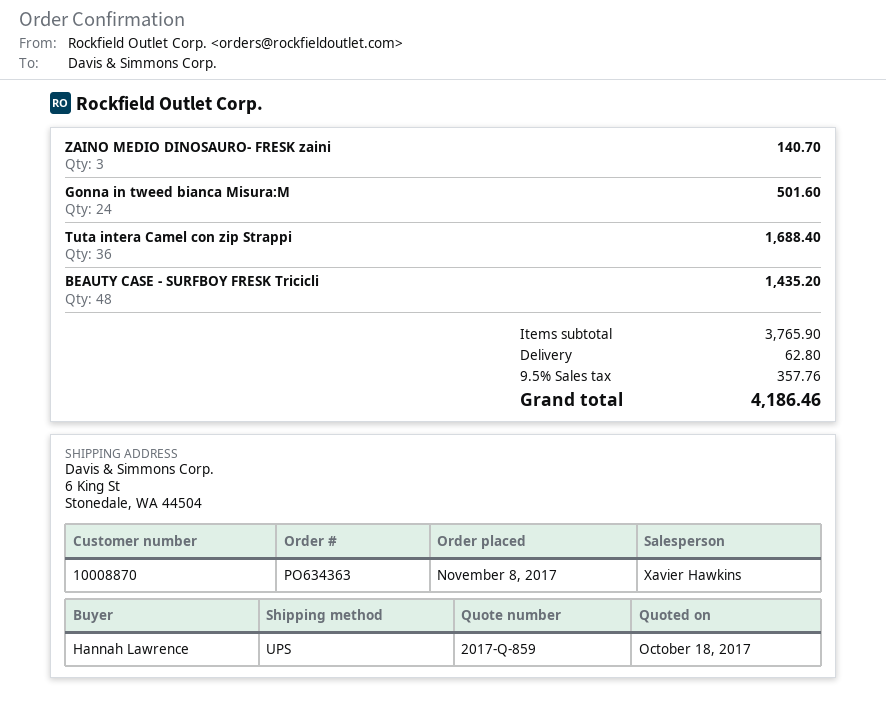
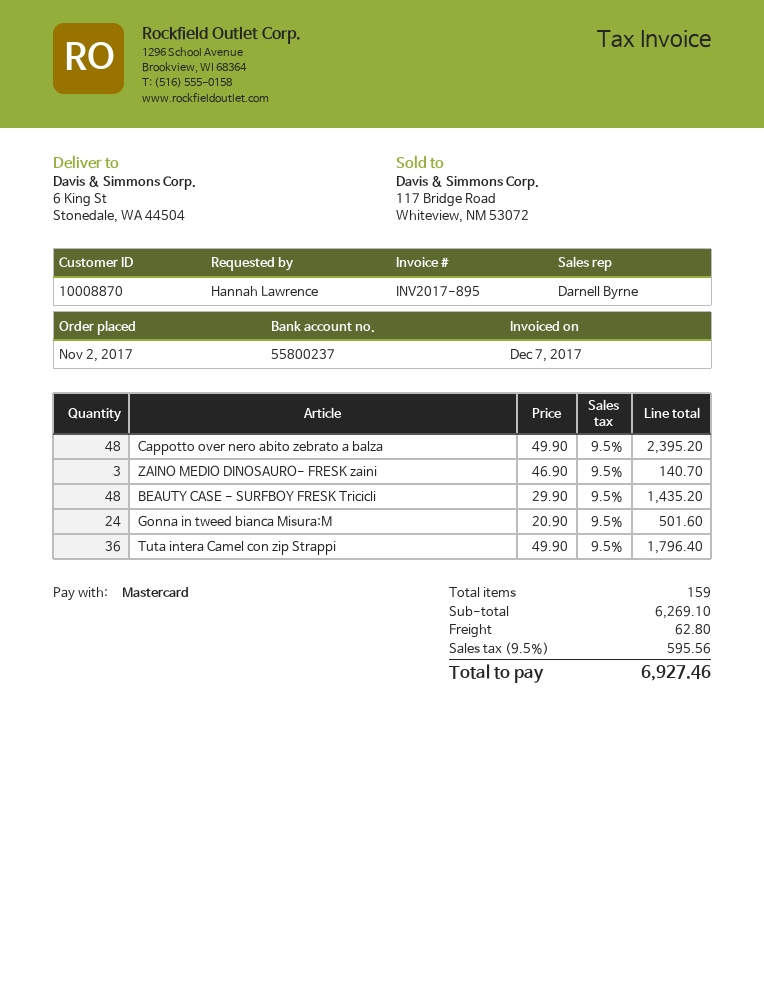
order date: 2017-11-08 -> 2017-11-02
sales rep: Xavier Hawkins -> Darnell Byrne
Tuta intera Camel con zip Strappi: 36 for 1688.40 -> 36 for 1796.40
Cappotto over nero abito zebrato a balza: none -> 48 for 2395.20
subtotal: 3765.90 -> 6269.10
tax: 9.5% = 357.76 -> 9.5% = 595.56
total: 4186.46 -> 6927.46

